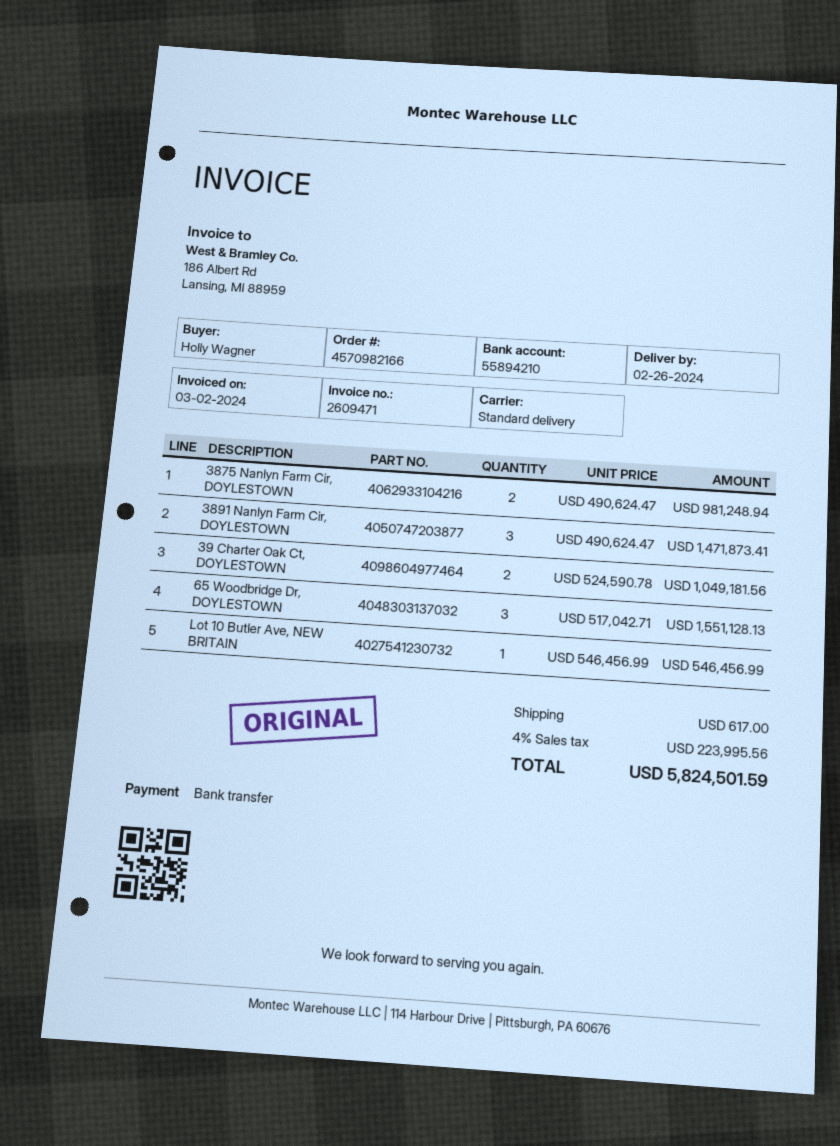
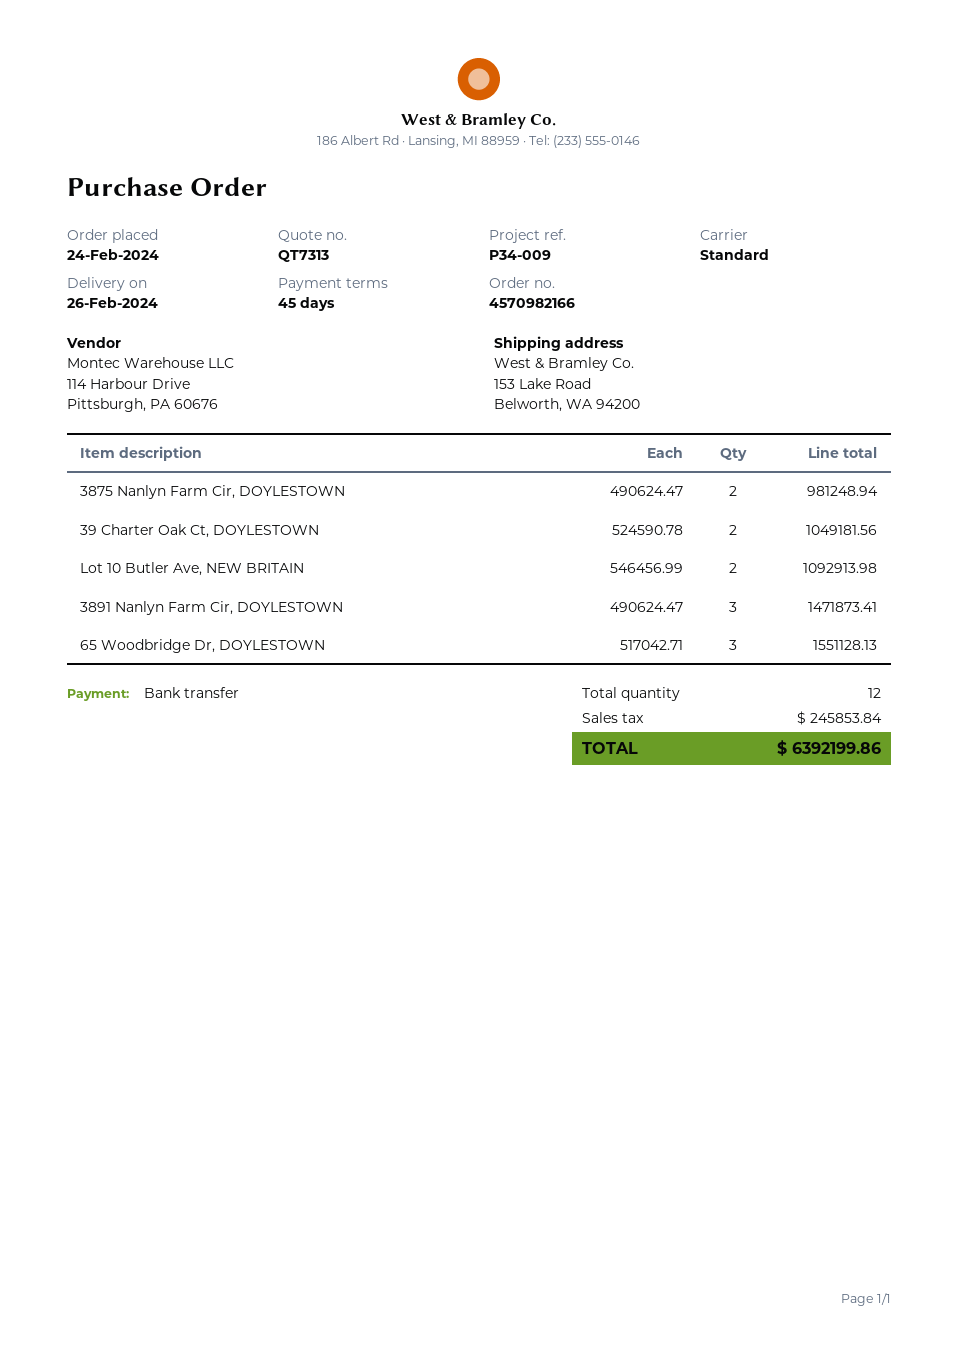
Lot 10 Butler Ave, NEW BRITAIN: 1 x 546456.99 = 546456.99 -> 2 x 546456.99 = 1092913.98
shipping: 617.00 -> none
tax: 223995.56 -> 245853.84
total: 5824501.59 -> 6392199.86

